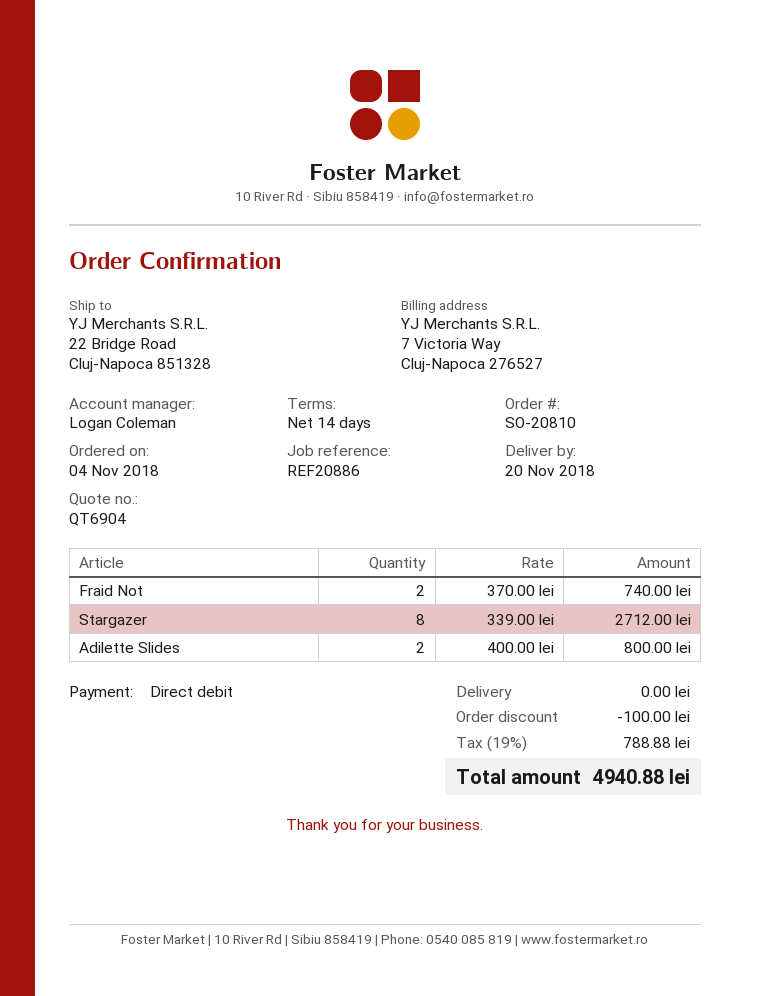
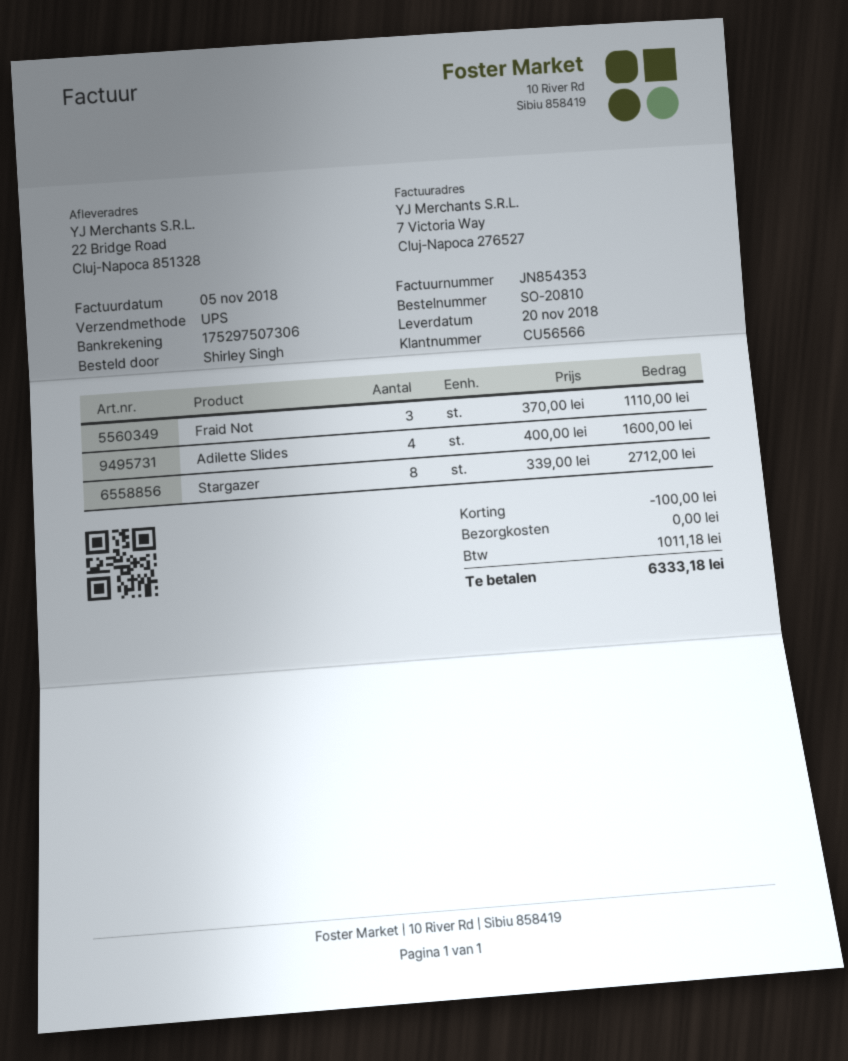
Fraid Not: 2 x 370.00 = 740.00 -> 3 x 370.00 = 1110.00
Adilette Slides: 2 x 400.00 = 800.00 -> 4 x 400.00 = 1600.00
tax: 788.88 -> 1011.18
total: 4940.88 -> 6333.18

